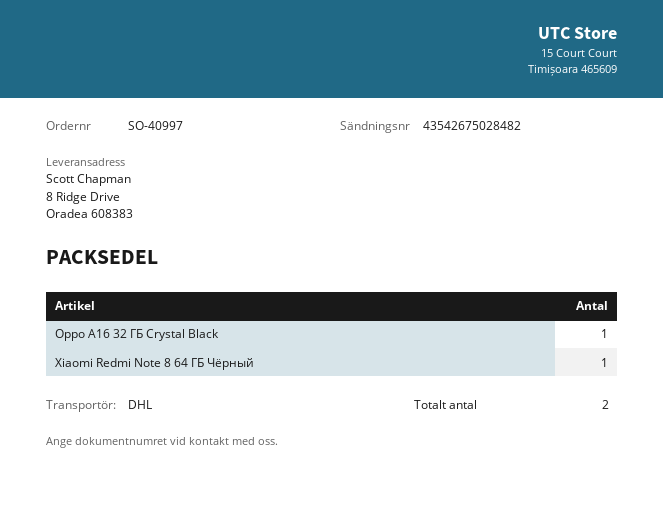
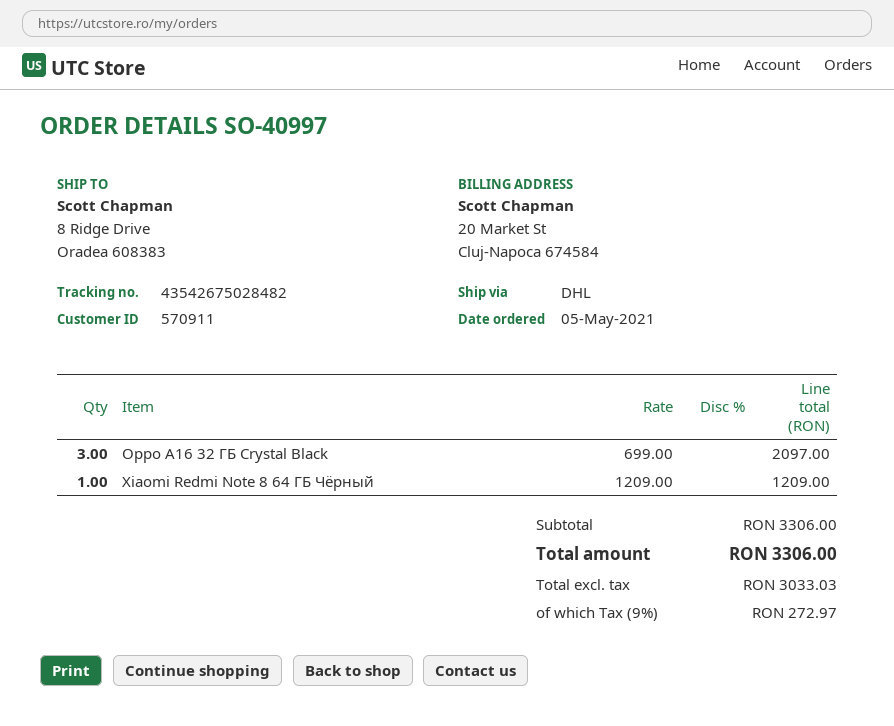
Oppo A16 32 ГБ Crystal Black: 1 -> 3

